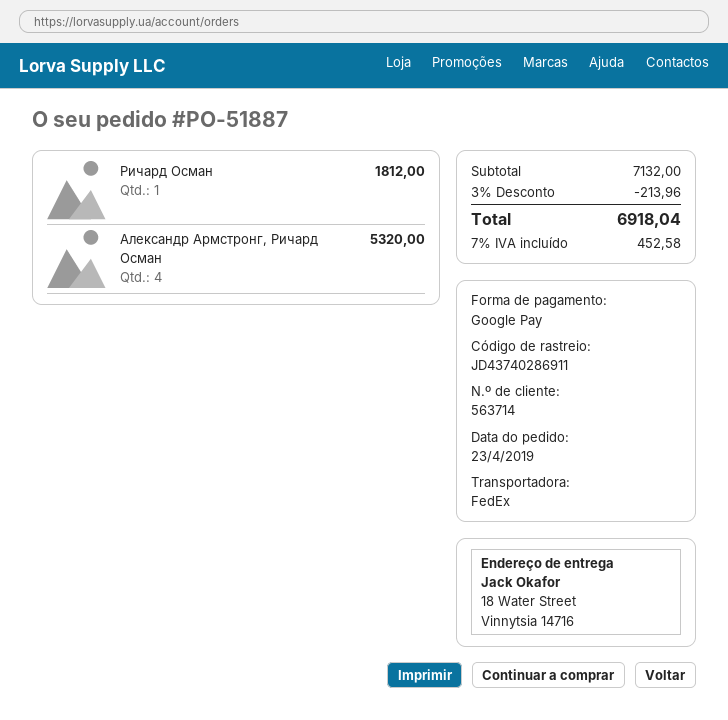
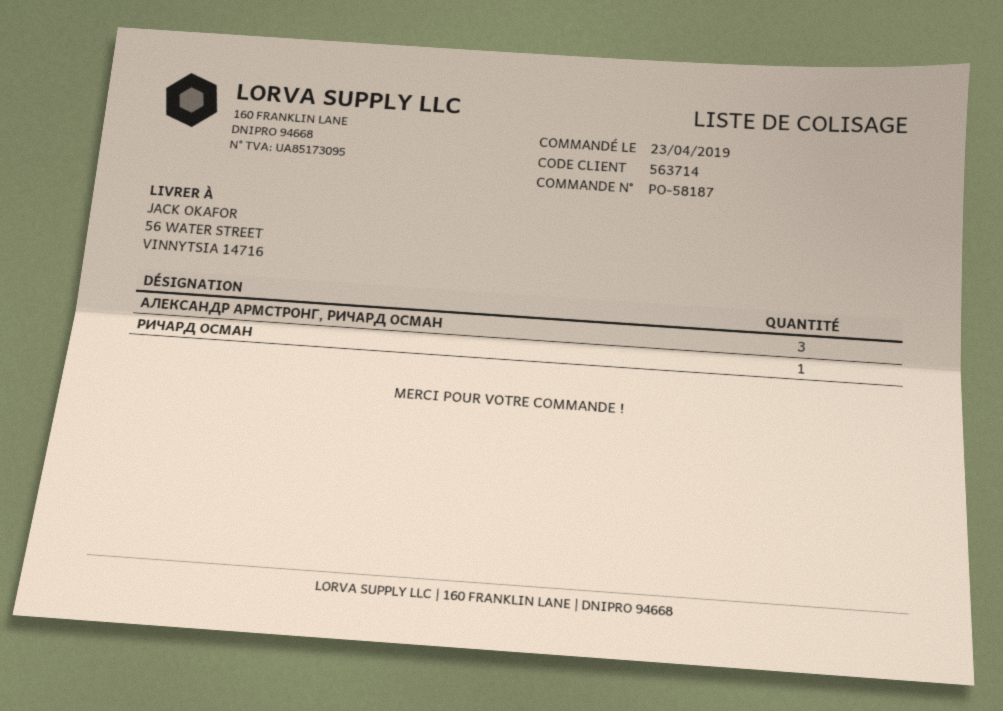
order number: PO-51887 -> PO-58187
ship to: 18 Water Street, Vinnytsia 14716 -> 56 WATER STREET, VINNYTSIA 14716
Александр Армстронг, Ричард Осман: 4 -> 3

